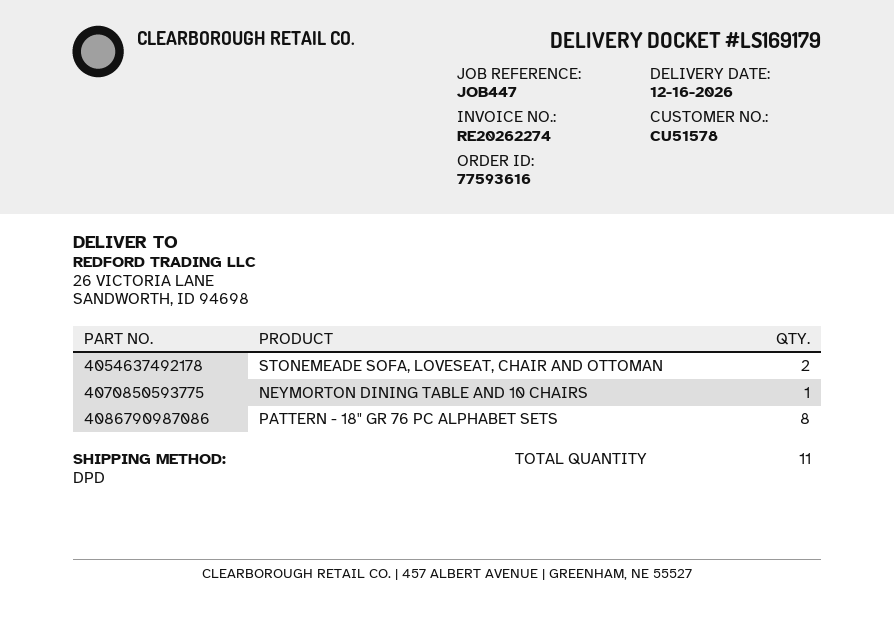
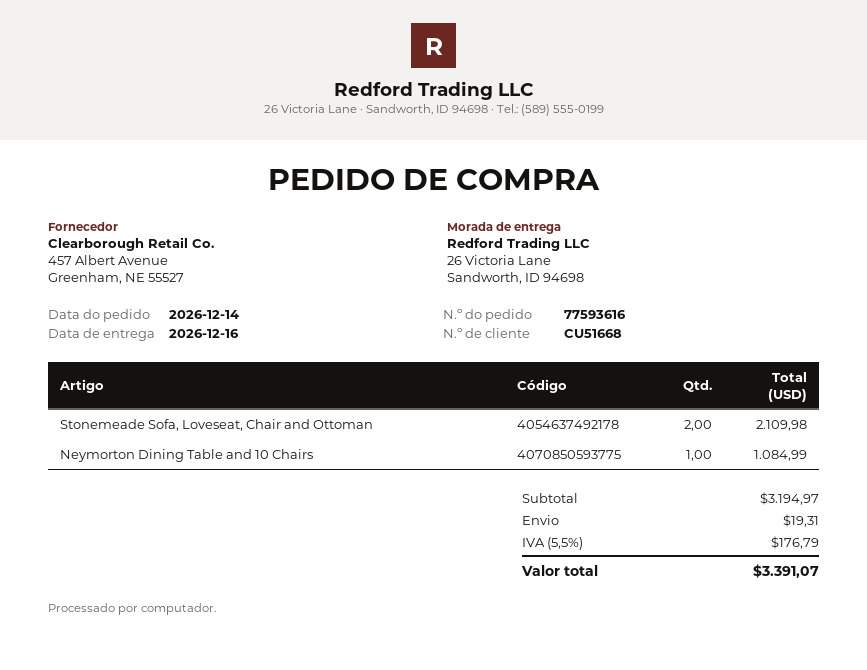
customer number: CU51578 -> CU51668
PATTERN - 18" GR 76 PC ALPHABET SETS: 8 -> none

